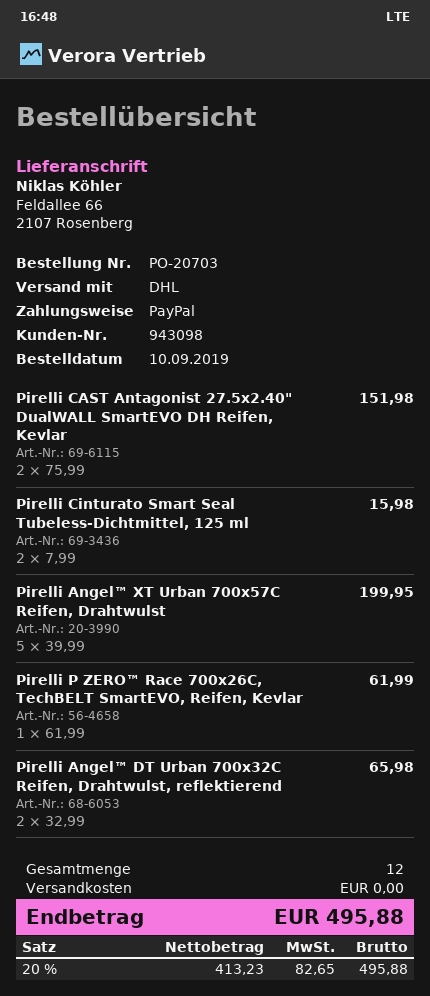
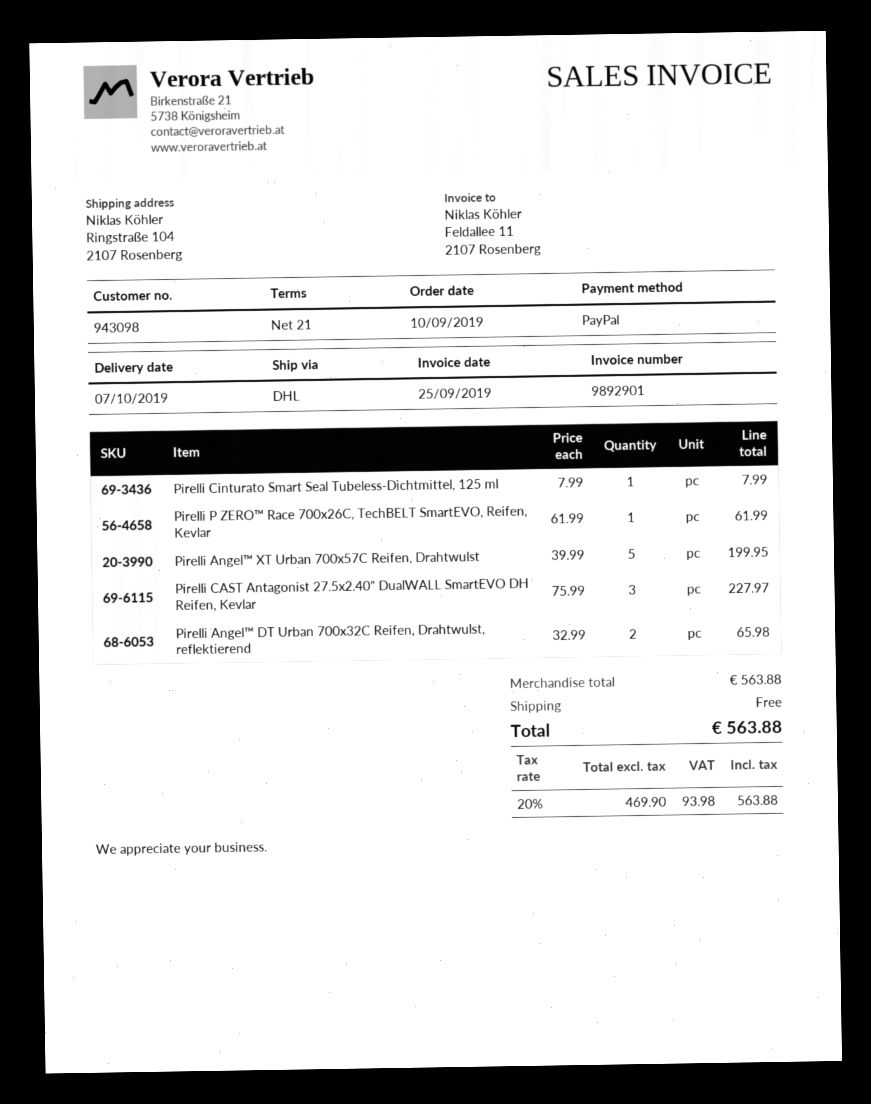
ship to: Feldallee 66, 2107 Rosenberg -> Ringstraße 104, 2107 Rosenberg
Pirelli CAST Antagonist 27.5x2.40" DualWALL SmartEVO DH Reifen, Kevlar: 2 x 75.99 = 151.98 -> 3 x 75.99 = 227.97
Pirelli Cinturato Smart Seal Tubeless-Dichtmittel, 125 ml: 2 x 7.99 = 15.98 -> 1 x 7.99 = 7.99
net: 413.23 -> 469.90
tax: 20% = 82.65 -> 20% = 93.98
total: 495.88 -> 563.88

